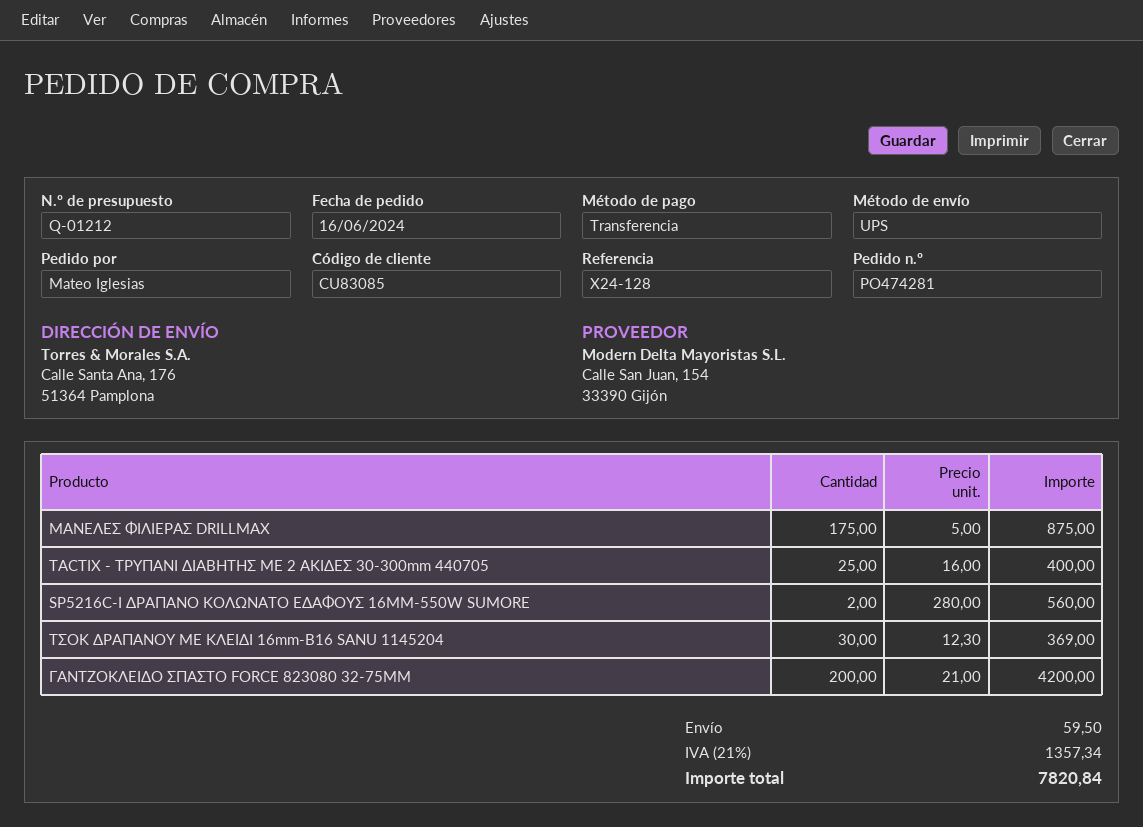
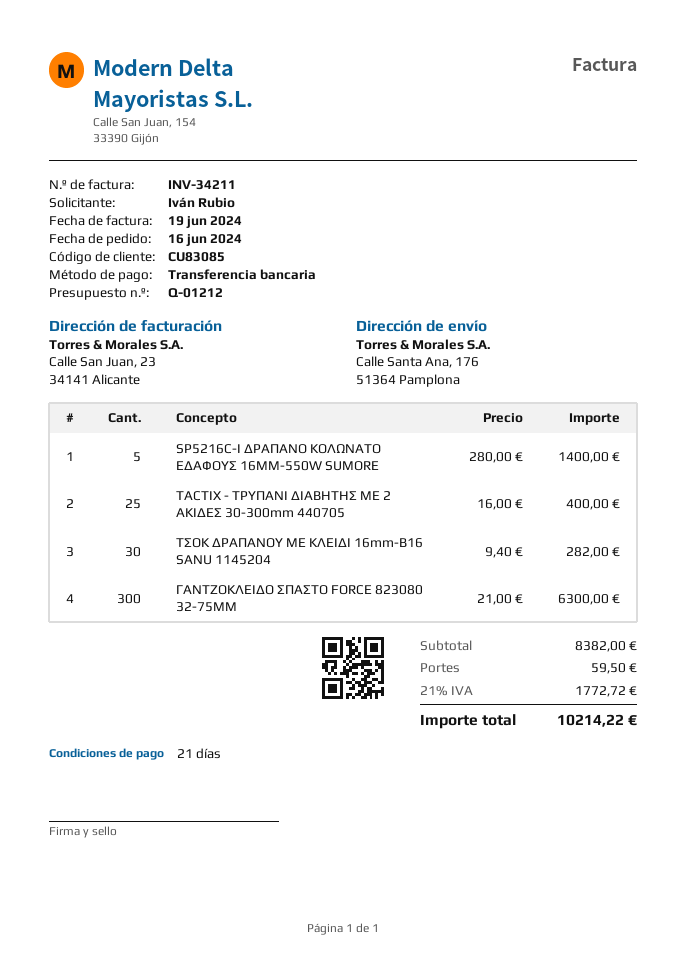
ordered by: Mateo Iglesias -> Iván Rubio
ΜΑΝΕΛΕΣ ΦΙΛΙΕΡΑΣ DRILLMAX: 175 x 5.00 = 875.00 -> none
SP5216C-I ΔΡΑΠΑΝΟ ΚΟΛΩΝΑΤΟ ΕΔΑΦΟΥΣ 16MM-550W SUMORE: 2 x 280.00 = 560.00 -> 5 x 280.00 = 1400.00
ΤΣΟΚ ΔΡΑΠΑΝΟΥ ΜΕ ΚΛΕΙΔΙ 16mm-B16 SANU 1145204: 30 x 12.30 = 369.00 -> 30 x 9.40 = 282.00
ΓΑΝΤΖΟΚΛΕΙΔΟ ΣΠΑΣΤΟ FORCE 823080 32-75ΜΜ: 200 x 21.00 = 4200.00 -> 300 x 21.00 = 6300.00
tax: 21% = 1357.34 -> 21% = 1772.72
total: 7820.84 -> 10214.22

